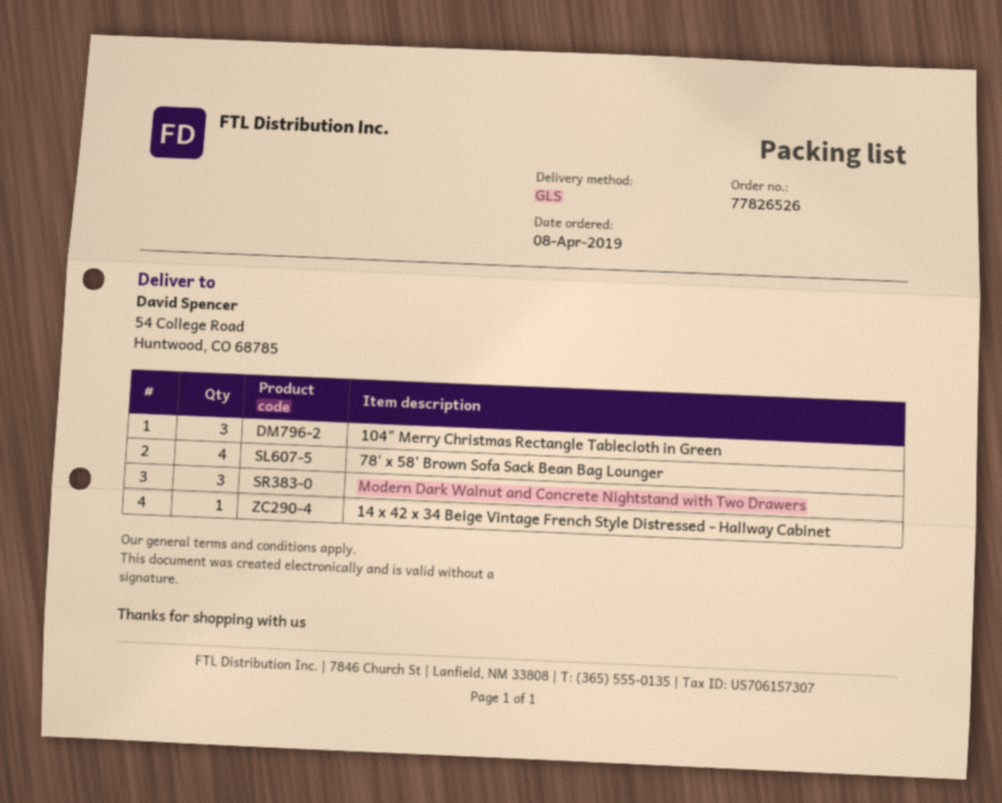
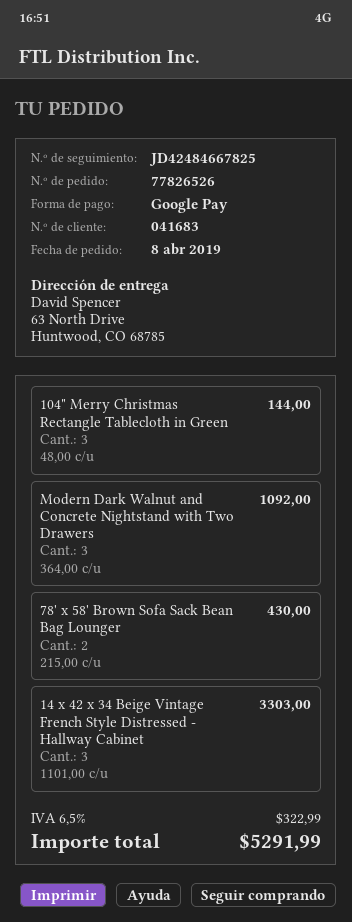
ship to: 54 College Road, Huntwood, CO 68785 -> 63 North Drive, Huntwood, CO 68785
78' x 58' Brown Sofa Sack Bean Bag Lounger: 4 -> 2
14 x 42 x 34 Beige Vintage French Style Distressed - Hallway Cabinet: 1 -> 3

